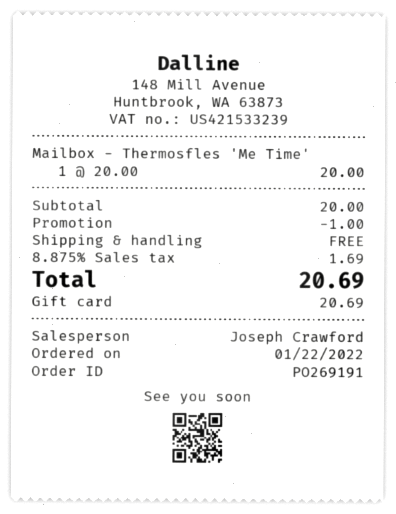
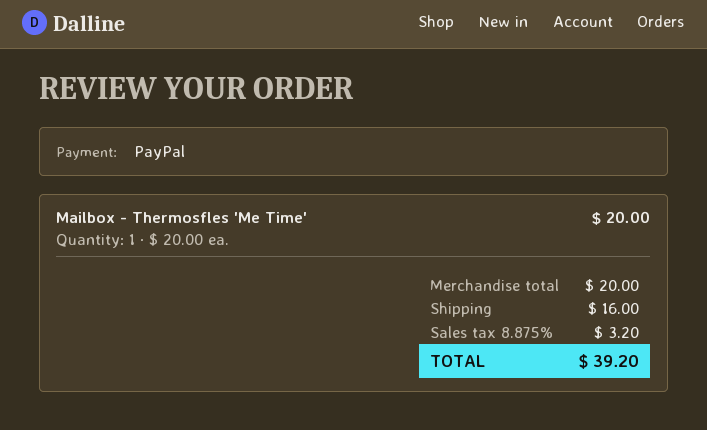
payment method: gift card -> PayPal
discount: 1.00 -> none
shipping: 0.00 -> 16.00
tax: 8.875% = 1.69 -> 8.875% = 3.20
total: 20.69 -> 39.20

